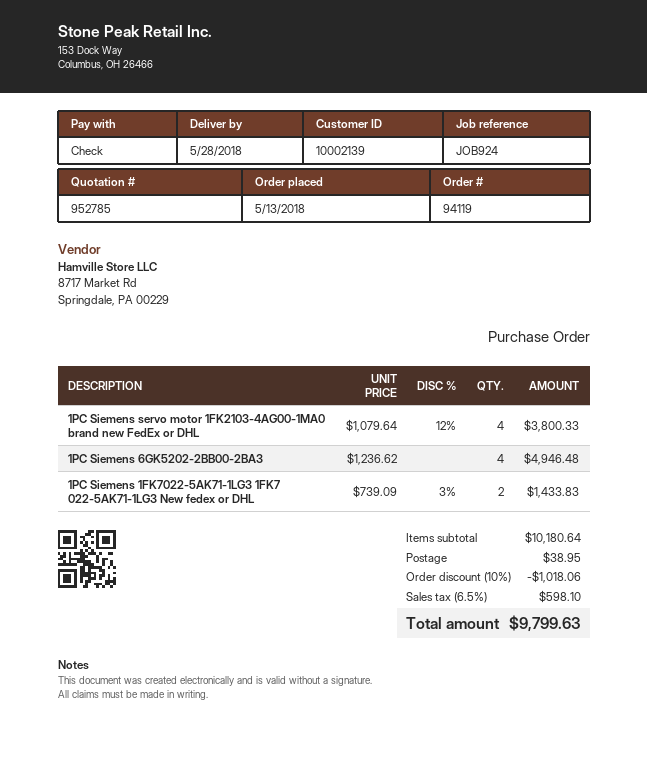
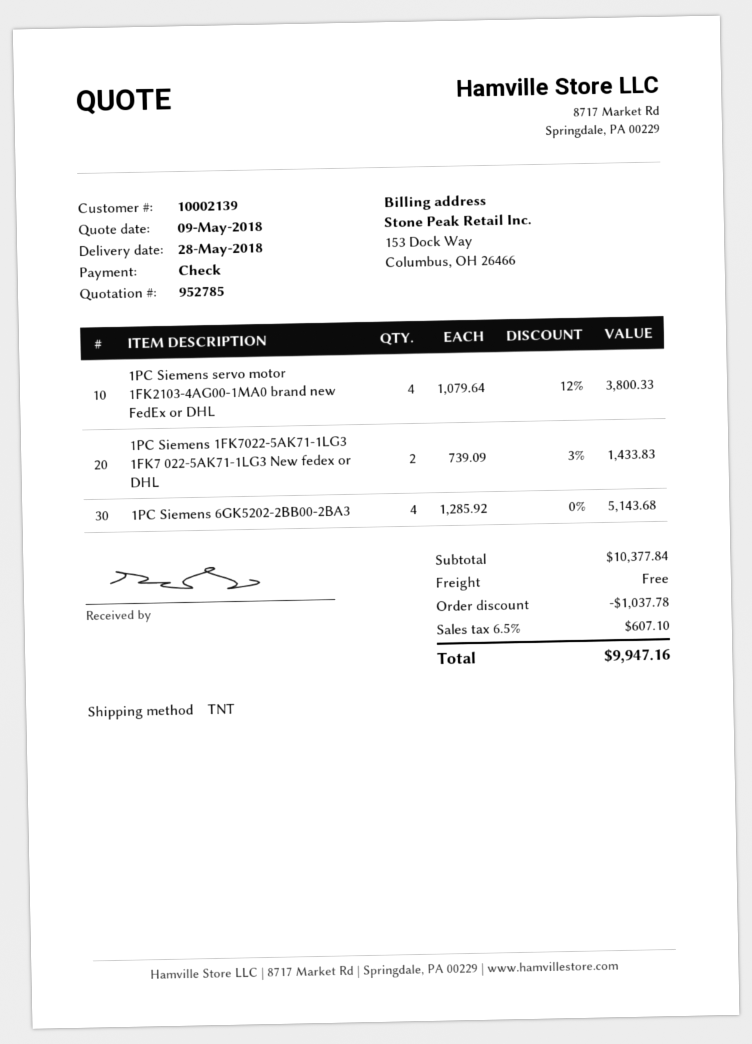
1PC Siemens 6GK5202-2BB00-2BA3: 4 x 1236.62 = 4946.48 -> 4 x 1285.92 = 5143.68
subtotal: 10180.64 -> 10377.84
discount: 1018.06 -> 1037.78
shipping: 38.95 -> 0.00
tax: 6.5% = 598.10 -> 6.5% = 607.10
total: 9799.63 -> 9947.16

